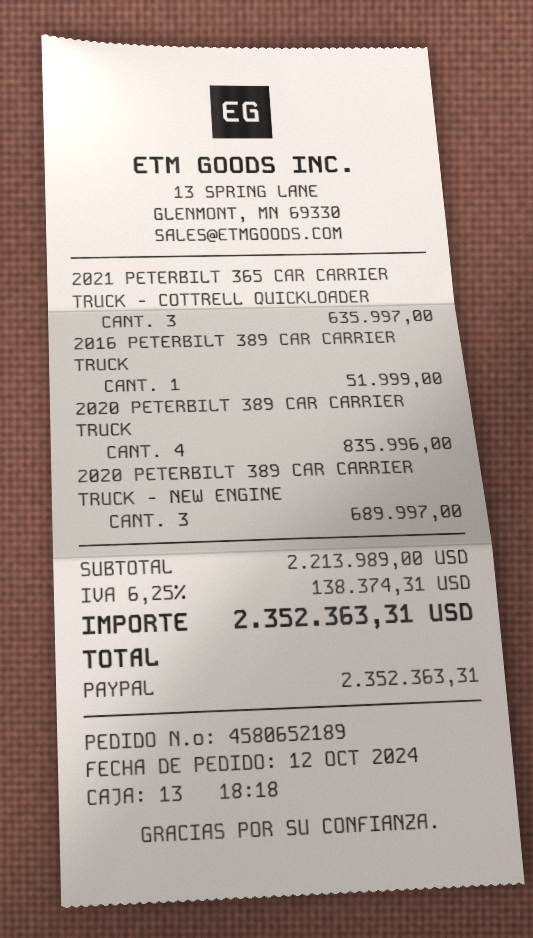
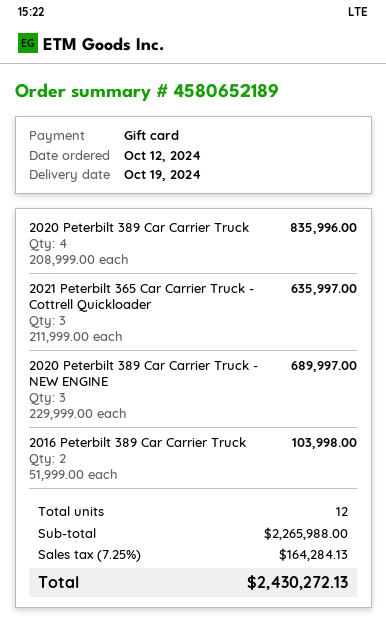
payment method: PayPal -> gift card
2016 PETERBILT 389 CAR CARRIER TRUCK: 1 for 51999.00 -> 2 for 103998.00
subtotal: 2213989.00 -> 2265988.00
tax: 6.25% = 138374.31 -> 7.25% = 164284.13
total: 2352363.31 -> 2430272.13

